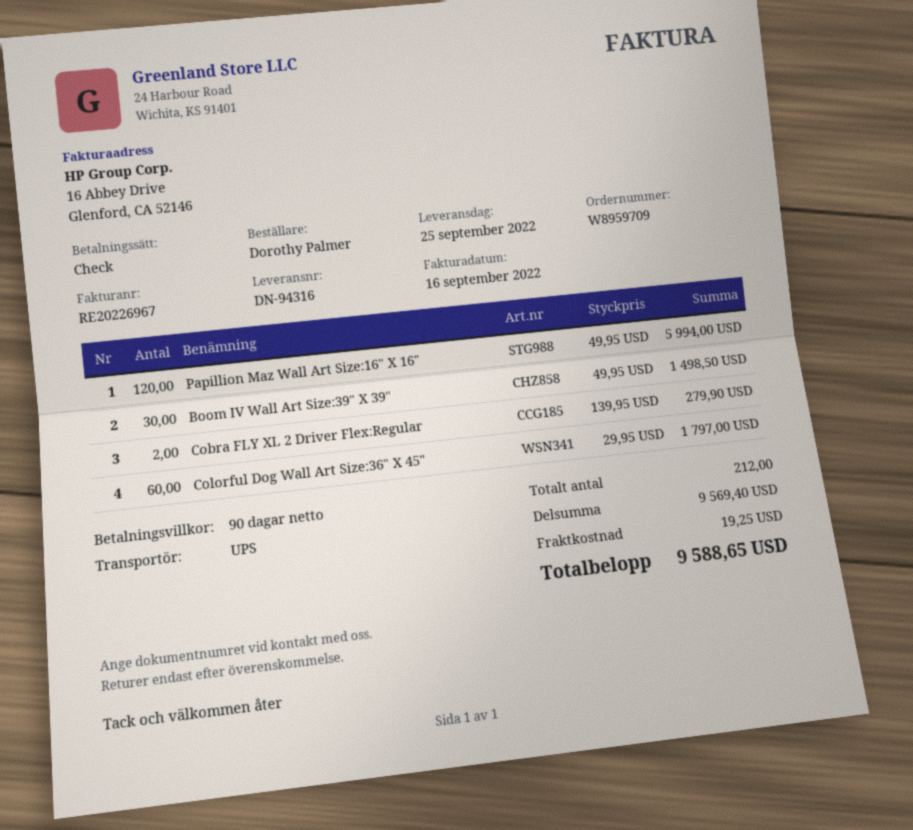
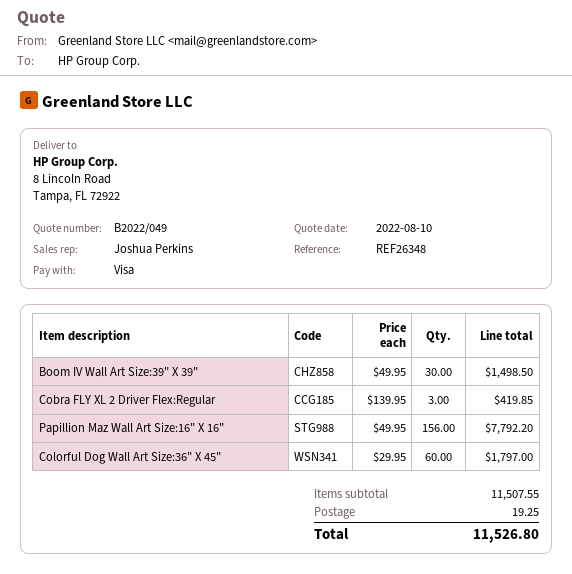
payment method: cheque -> Visa
Papillion Maz Wall Art Size:16" X 16": 120 x 49.95 = 5994.00 -> 156 x 49.95 = 7792.20
Cobra FLY XL 2 Driver Flex:Regular: 2 x 139.95 = 279.90 -> 3 x 139.95 = 419.85
subtotal: 9569.40 -> 11507.55
total: 9588.65 -> 11526.80

